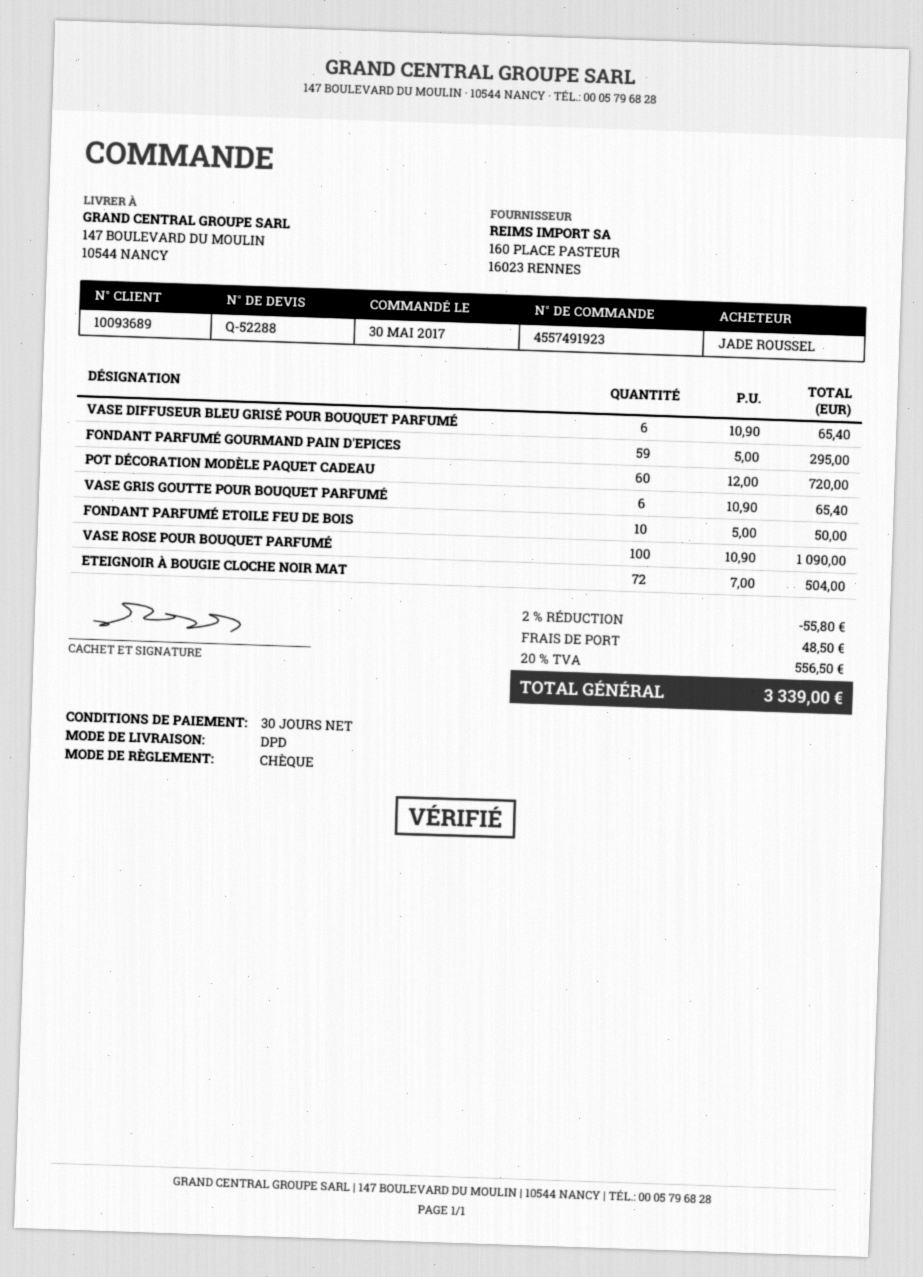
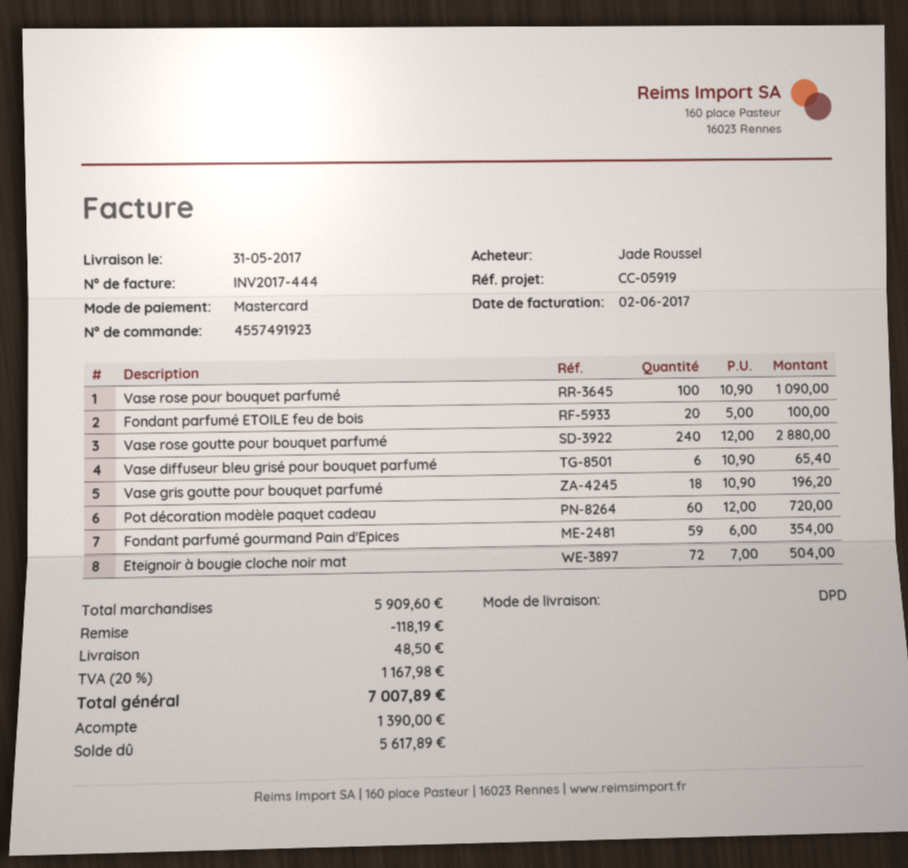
payment method: cheque -> Mastercard
FONDANT PARFUMÉ GOURMAND PAIN D'EPICES: 59 x 5.00 = 295.00 -> 59 x 6.00 = 354.00
VASE GRIS GOUTTE POUR BOUQUET PARFUMÉ: 6 x 10.90 = 65.40 -> 18 x 10.90 = 196.20
FONDANT PARFUMÉ ETOILE FEU DE BOIS: 10 x 5.00 = 50.00 -> 20 x 5.00 = 100.00
Vase rose goutte pour bouquet parfumé: none -> 240 x 12.00 = 2880.00
discount: 55.80 -> 118.19
tax: 20% = 556.50 -> 20% = 1167.98
total: 3339.00 -> 7007.89

